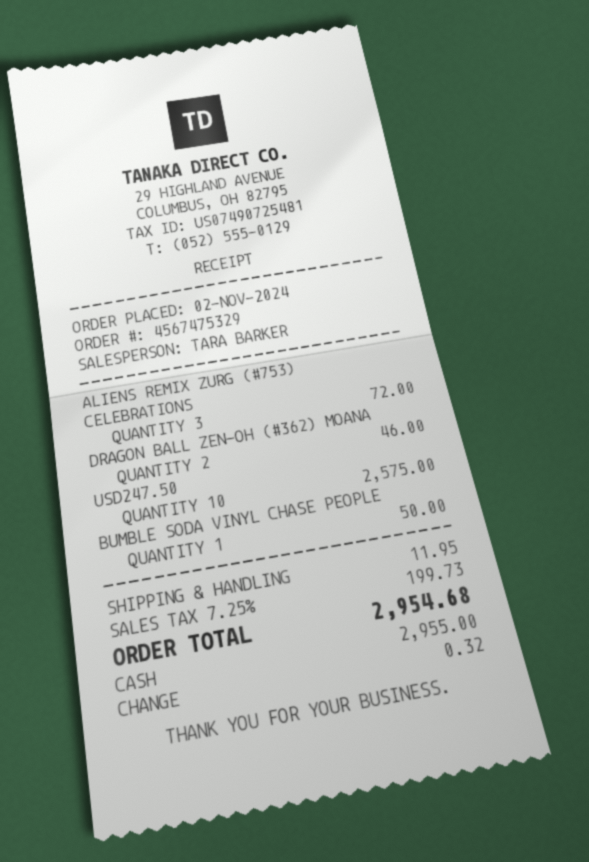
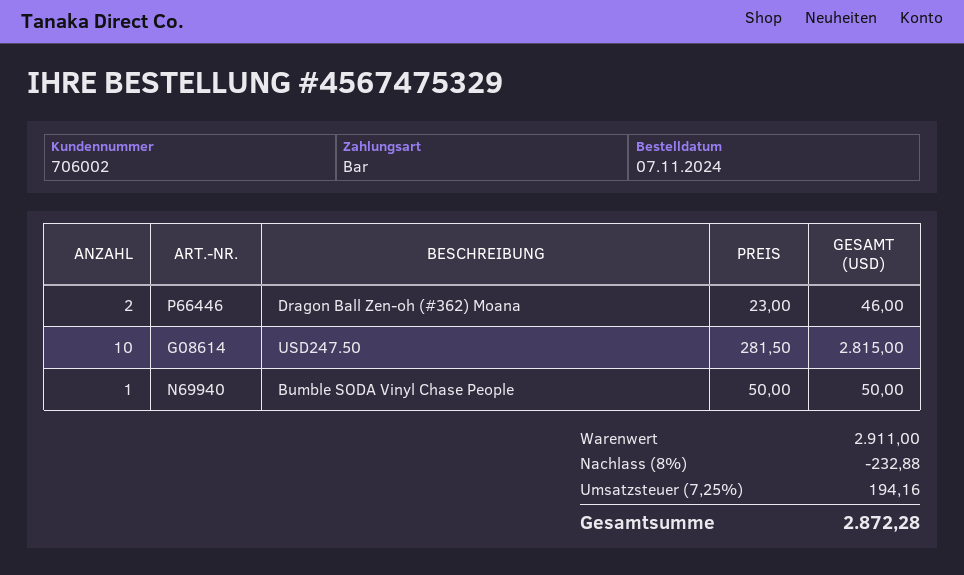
order date: 2024-11-02 -> 2024-11-07
ALIENS REMIX ZURG (#753) CELEBRATIONS: 3 for 72.00 -> none
USD247.50: 10 for 2575.00 -> 10 for 2815.00
discount: none -> 8% = 232.88
shipping: 11.95 -> none
tax: 7.25% = 199.73 -> 7.25% = 194.16
total: 2954.68 -> 2872.28

